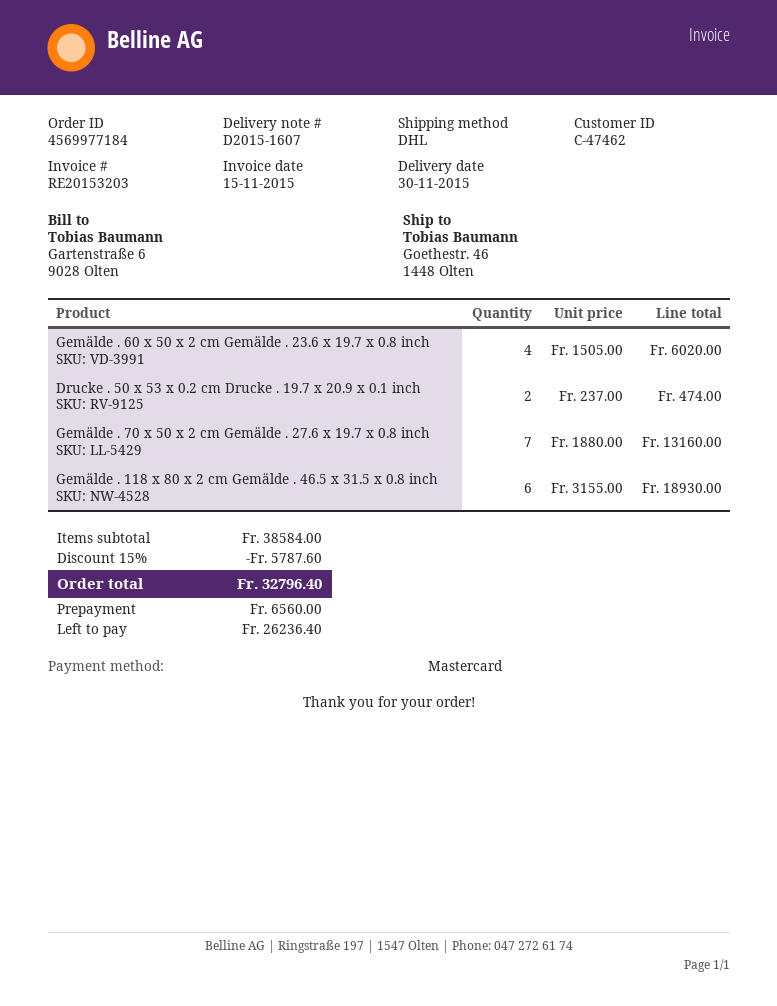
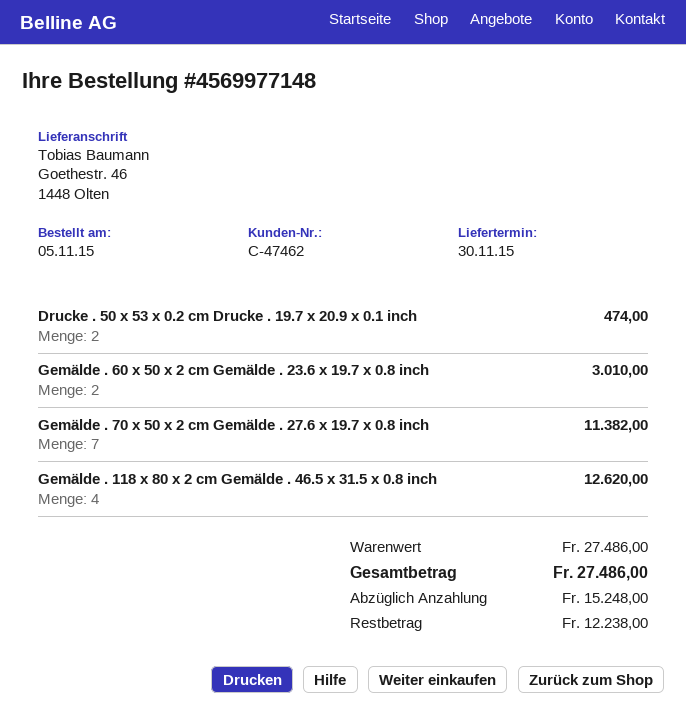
order number: 4569977184 -> 4569977148
Gemälde . 60 x 50 x 2 cm Gemälde . 23.6 x 19.7 x 0.8 inch: 4 for 6020.00 -> 2 for 3010.00
Gemälde . 70 x 50 x 2 cm Gemälde . 27.6 x 19.7 x 0.8 inch: 7 for 13160.00 -> 7 for 11382.00
Gemälde . 118 x 80 x 2 cm Gemälde . 46.5 x 31.5 x 0.8 inch: 6 for 18930.00 -> 4 for 12620.00
subtotal: 38584.00 -> 27486.00
discount: 15% = 5787.60 -> none
total: 32796.40 -> 27486.00
deposit: 6560.00 -> 15248.00
balance: 26236.40 -> 12238.00

